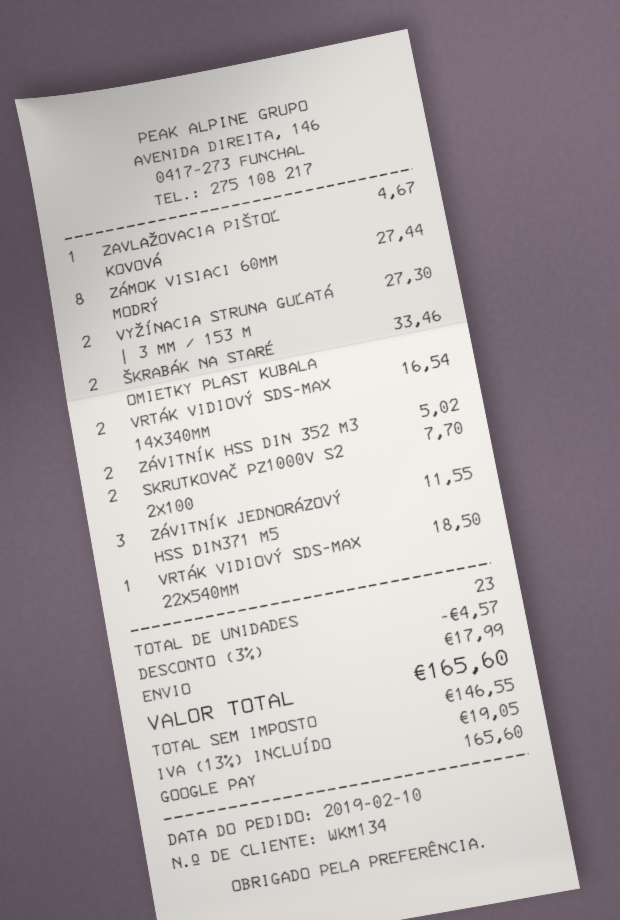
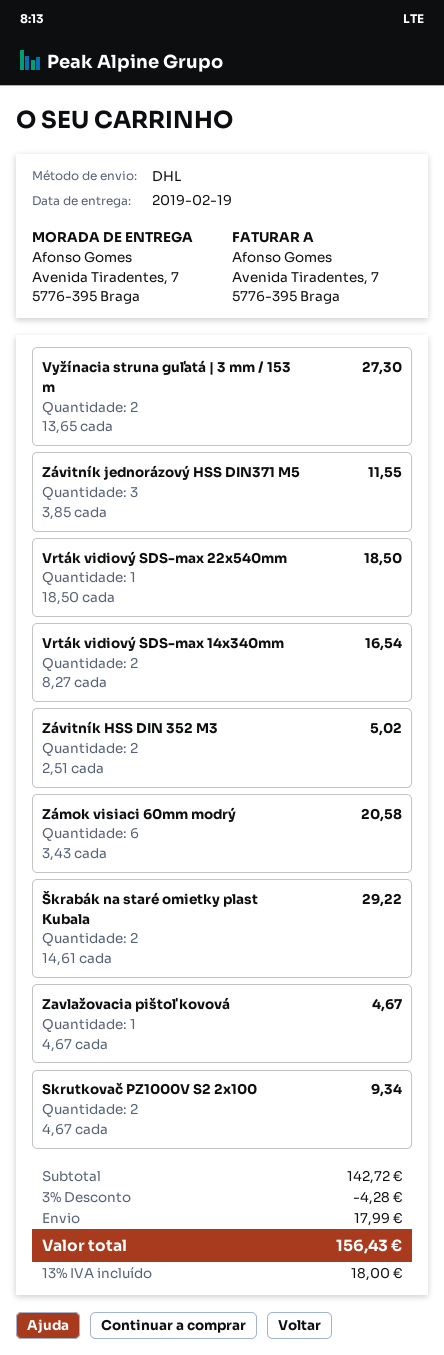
ZÁMOK VISIACI 60MM MODRÝ: 8 for 27.44 -> 6 for 20.58
ŠKRABÁK NA STARÉ OMIETKY PLAST KUBALA: 2 for 33.46 -> 2 for 29.22
SKRUTKOVAČ PZ1000V S2 2X100: 2 for 7.70 -> 2 for 9.34
discount: 3% = 4.57 -> 3% = 4.28
tax: 13% = 19.05 -> 13% = 18.00
total: 165.60 -> 156.43

